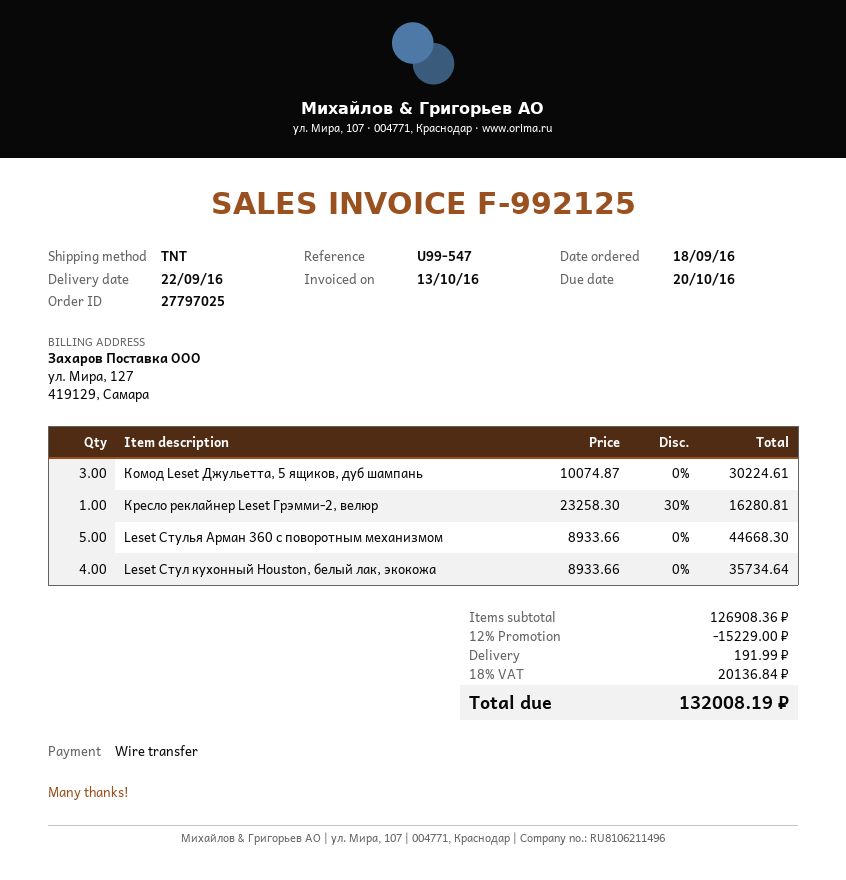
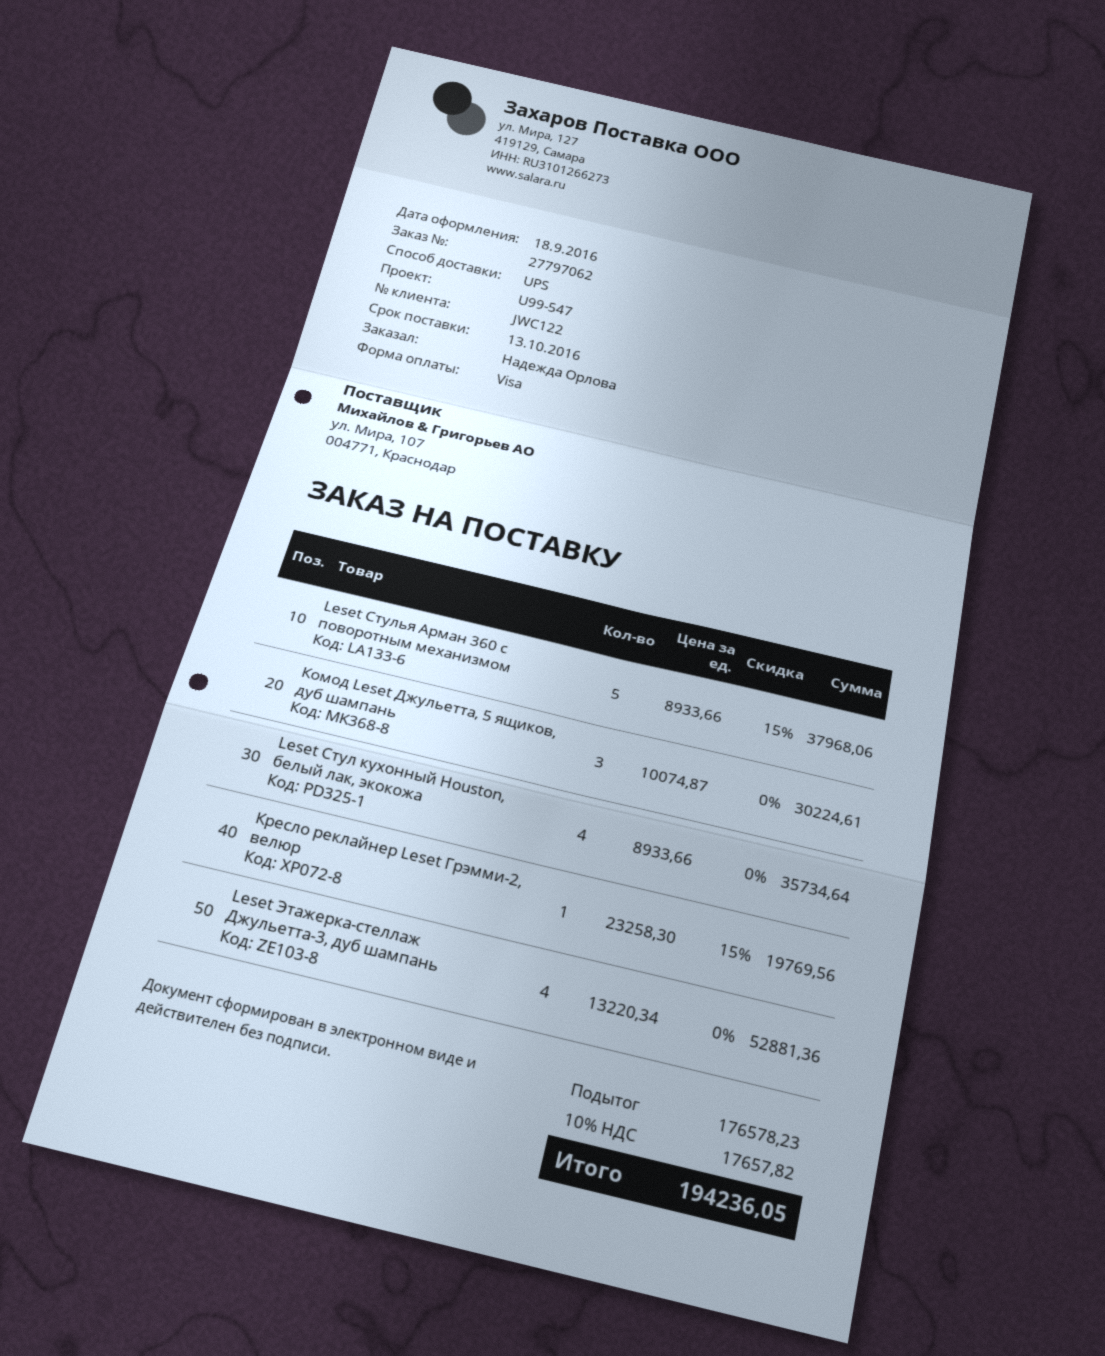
order number: 27797025 -> 27797062
delivery date: 2016-09-22 -> 2016-10-13
payment method: bank transfer -> Visa
shipping method: TNT -> UPS
Кресло реклайнер Leset Грэмми-2, велюр: 1 x 23258.30 - 30% = 16280.81 -> 1 x 23258.30 - 15% = 19769.56
Leset Стулья Арман 360 с поворотным механизмом: 5 x 8933.66 = 44668.30 -> 5 x 8933.66 - 15% = 37968.06
Leset Этажерка-стеллаж Джульетта-3, дуб шампань: none -> 4 x 13220.34 = 52881.36
subtotal: 126908.36 -> 176578.23
discount: 12% = 15229.00 -> none
shipping: 191.99 -> none
tax: 18% = 20136.84 -> 10% = 17657.82
total: 132008.19 -> 194236.05

